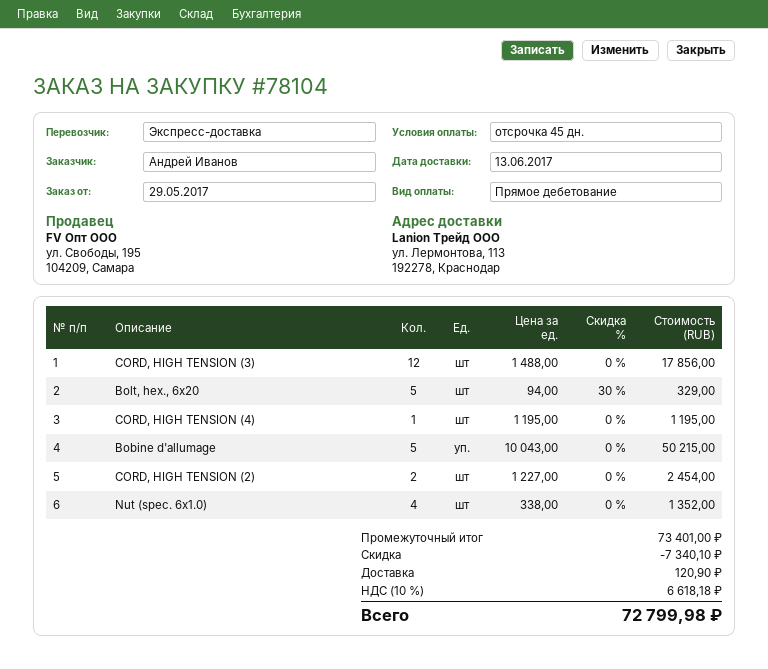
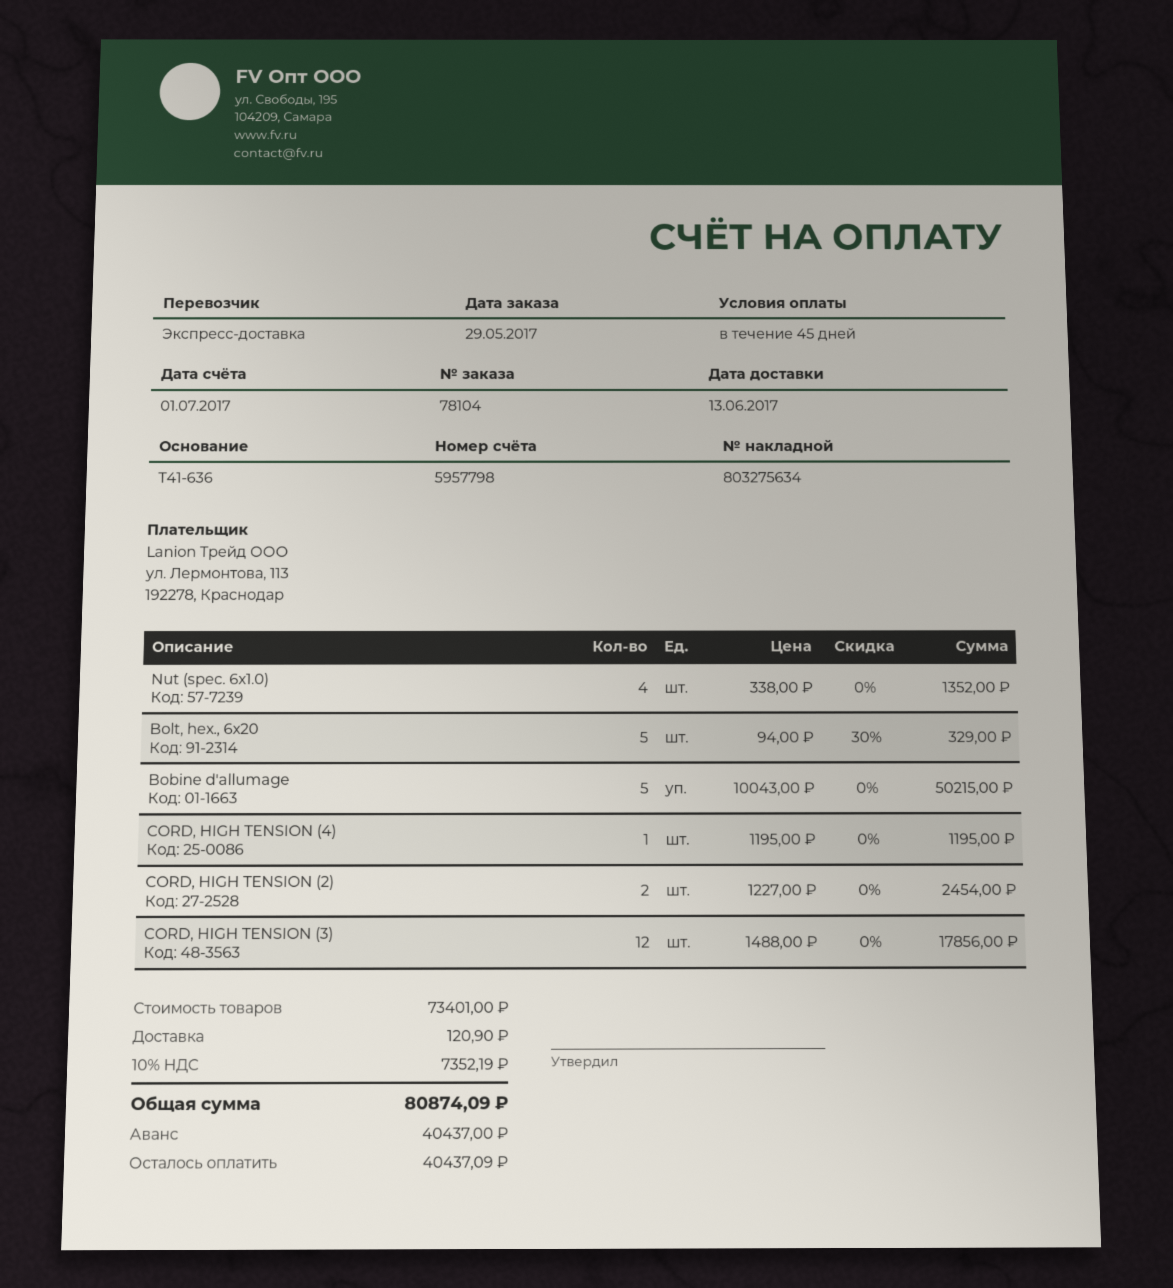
discount: 7340.10 -> none
tax: 10% = 6618.18 -> 10% = 7352.19
total: 72799.98 -> 80874.09

